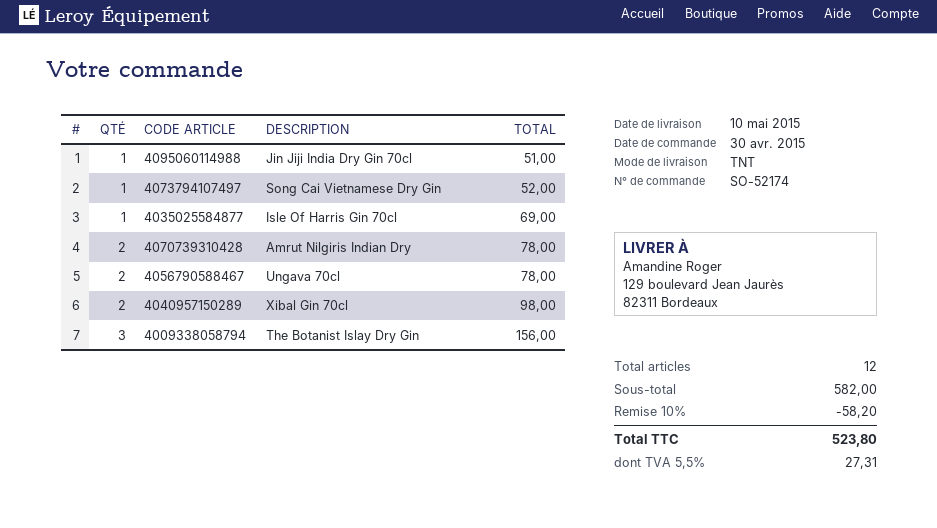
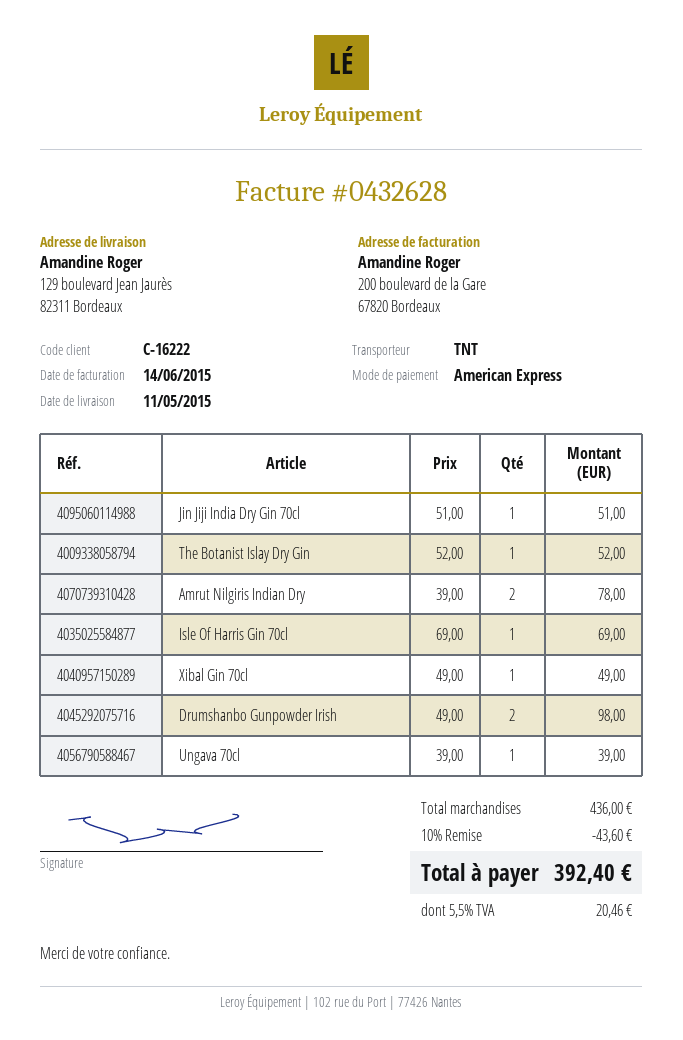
delivery date: 2015-05-10 -> 2015-05-11
Song Cai Vietnamese Dry Gin: 1 for 52.00 -> none
Ungava 70cl: 2 for 78.00 -> 1 for 39.00
Xibal Gin 70cl: 2 for 98.00 -> 1 for 49.00
The Botanist Islay Dry Gin: 3 for 156.00 -> 1 for 52.00
Drumshanbo Gunpowder Irish: none -> 2 for 98.00
subtotal: 582.00 -> 436.00
discount: 10% = 58.20 -> 10% = 43.60
tax: 5.5% = 27.31 -> 5.5% = 20.46
total: 523.80 -> 392.40

